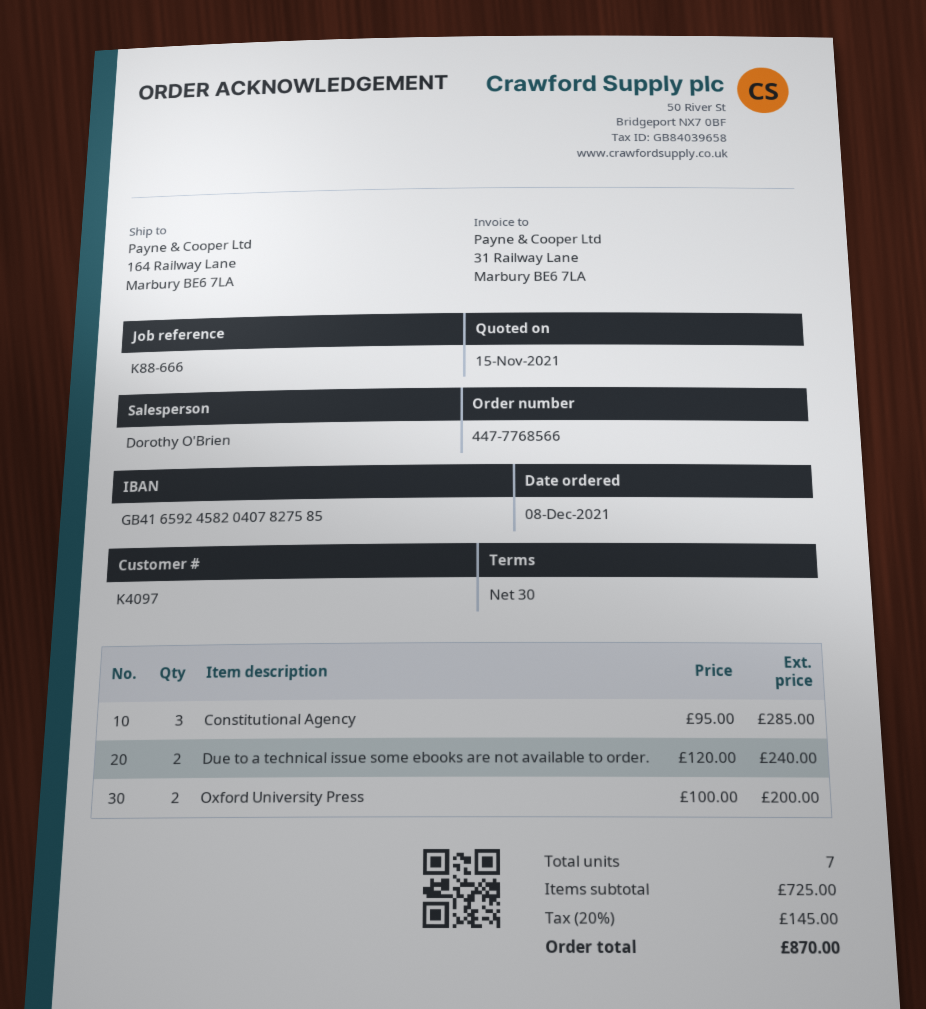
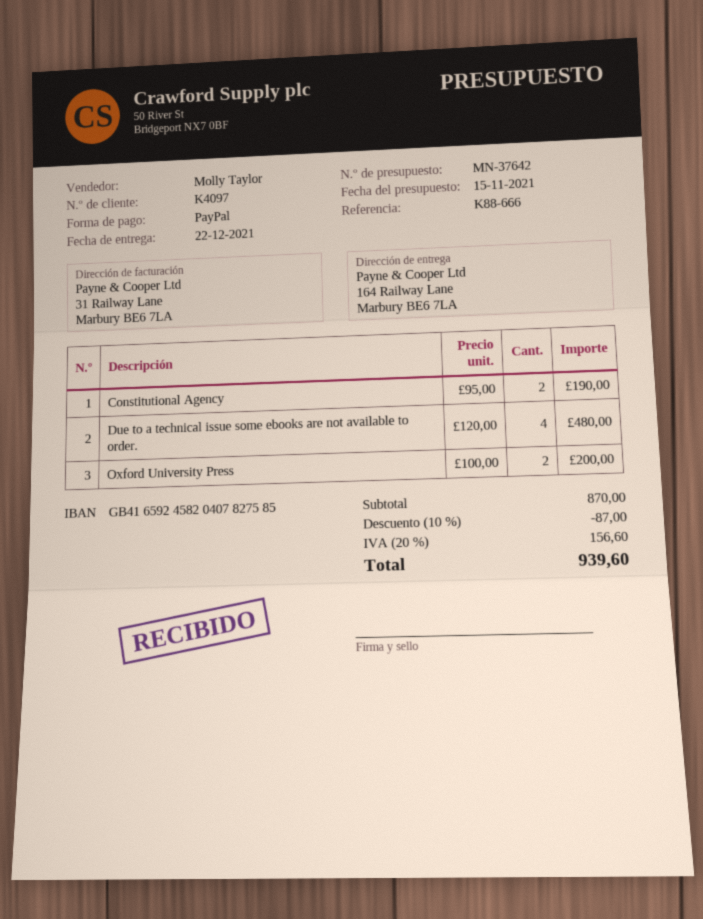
sales rep: Dorothy O'Brien -> Molly Taylor
Constitutional Agency: 3 x 95.00 = 285.00 -> 2 x 95.00 = 190.00
Due to a technical issue some ebooks are not available to order.: 2 x 120.00 = 240.00 -> 4 x 120.00 = 480.00
subtotal: 725.00 -> 870.00
discount: none -> 10% = 87.00
tax: 20% = 145.00 -> 20% = 156.60
total: 870.00 -> 939.60

